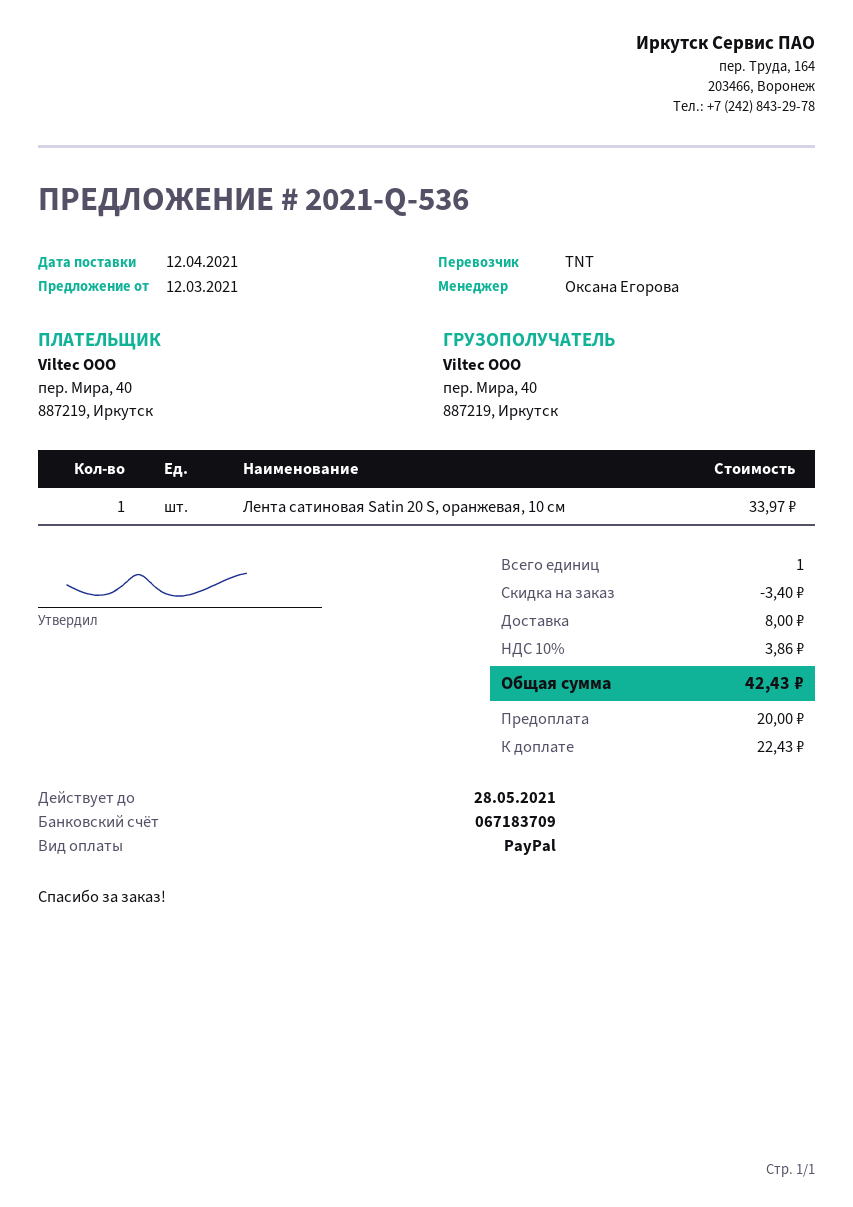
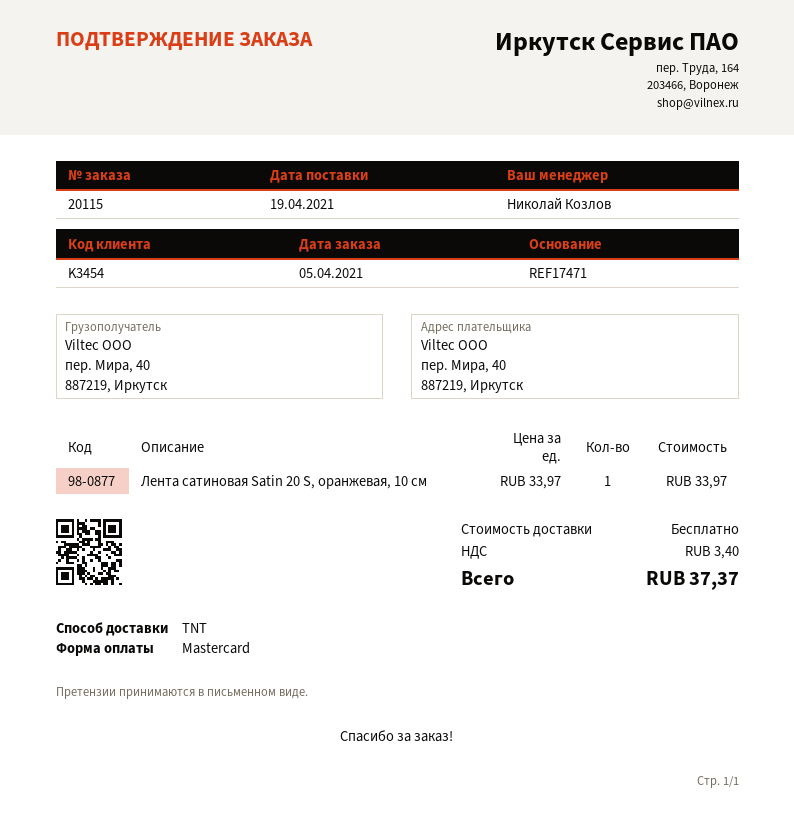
delivery date: 2021-04-12 -> 2021-04-19
sales rep: Оксана Егорова -> Николай Козлов
payment method: PayPal -> Mastercard
discount: 3.40 -> none
shipping: 8.00 -> 0.00
tax: 3.86 -> 3.40
total: 42.43 -> 37.37

